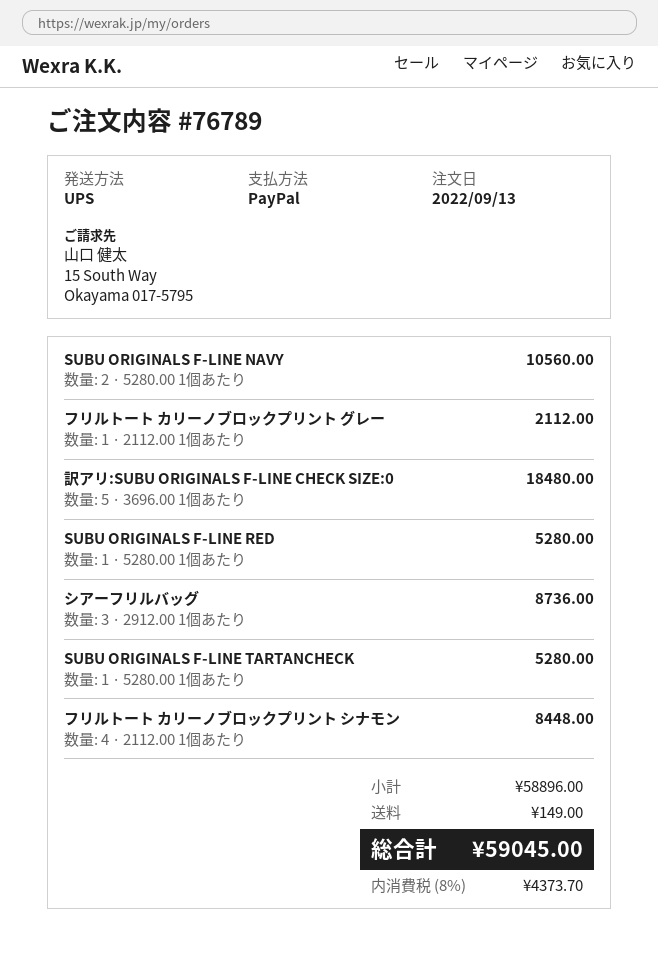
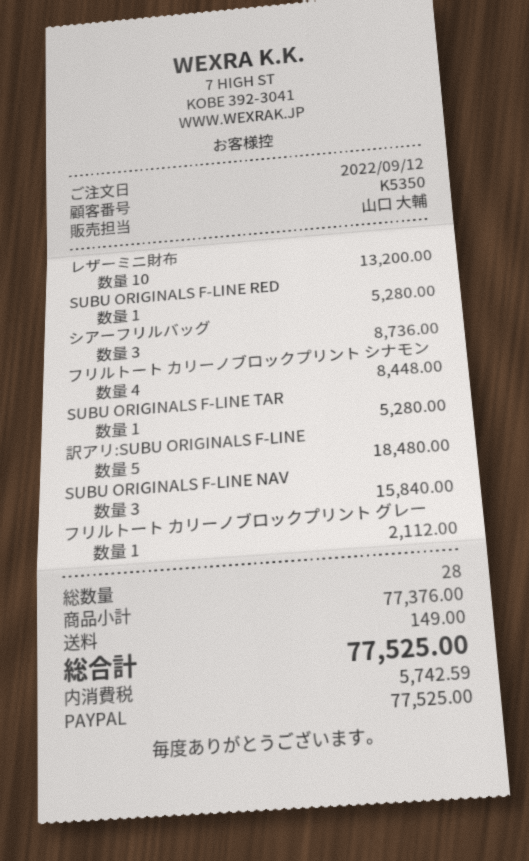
order date: 2022-09-13 -> 2022-09-12
SUBU ORIGINALS F-LINE NAVY: 2 for 10560.00 -> 3 for 15840.00
レザーミニ財布: none -> 10 for 13200.00
subtotal: 58896.00 -> 77376.00
tax: 4373.70 -> 5742.59
total: 59045.00 -> 77525.00

